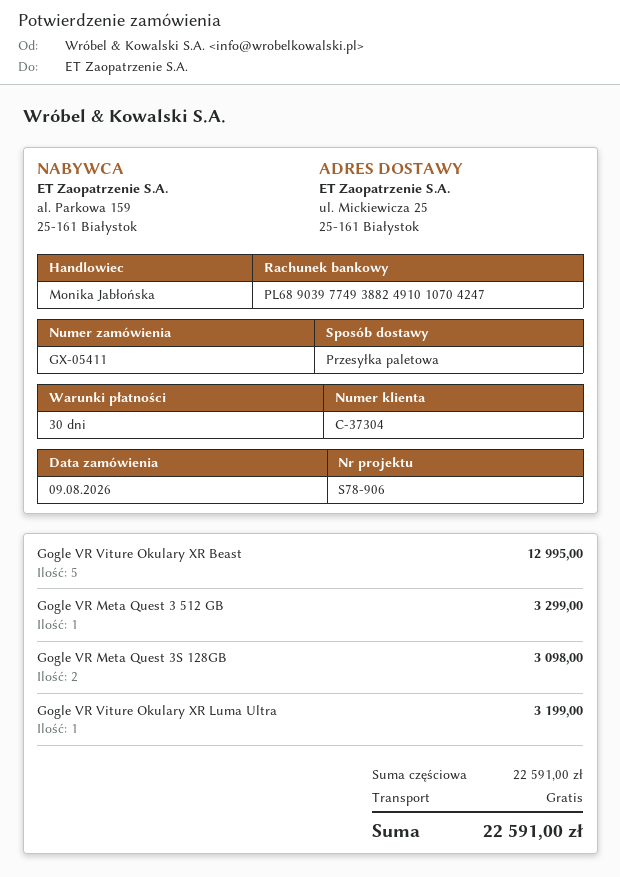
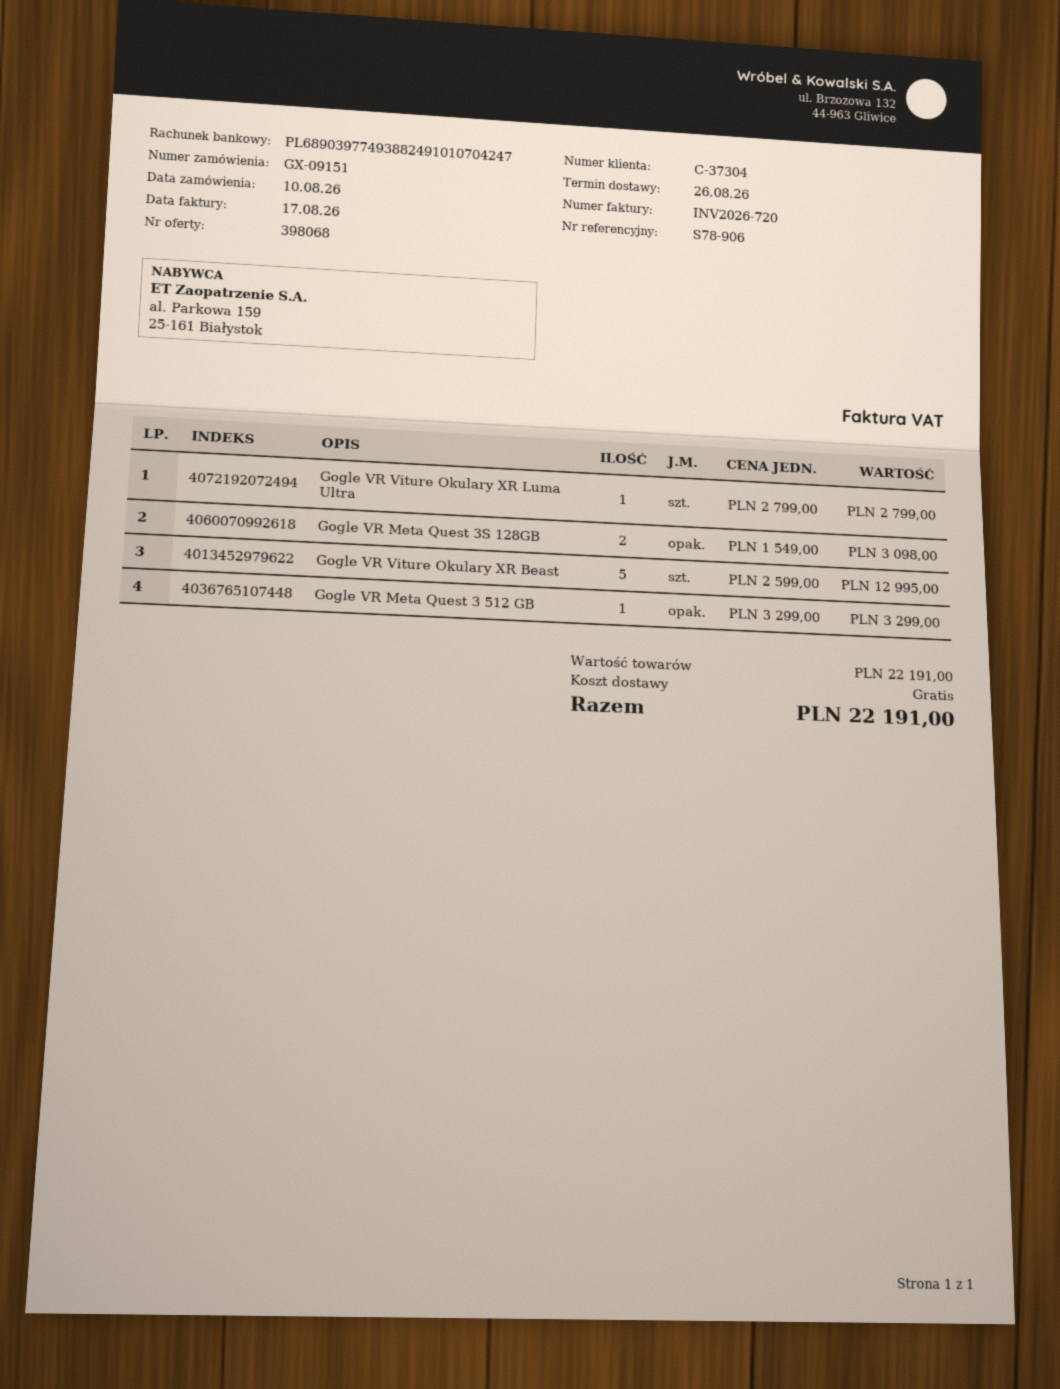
order number: GX-05411 -> GX-09151
order date: 2026-08-09 -> 2026-08-10
Gogle VR Viture Okulary XR Luma Ultra: 1 for 3199.00 -> 1 for 2799.00
subtotal: 22591.00 -> 22191.00
total: 22591.00 -> 22191.00

